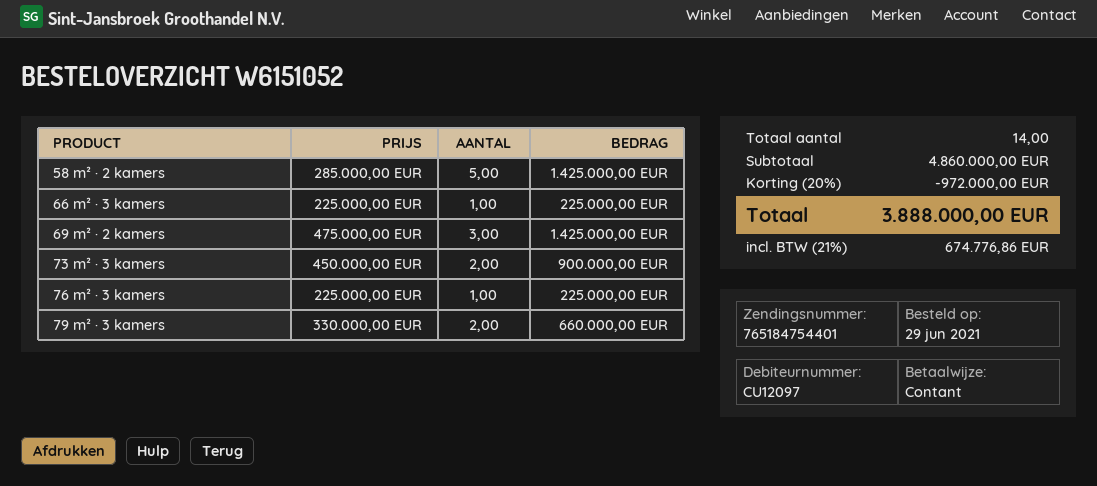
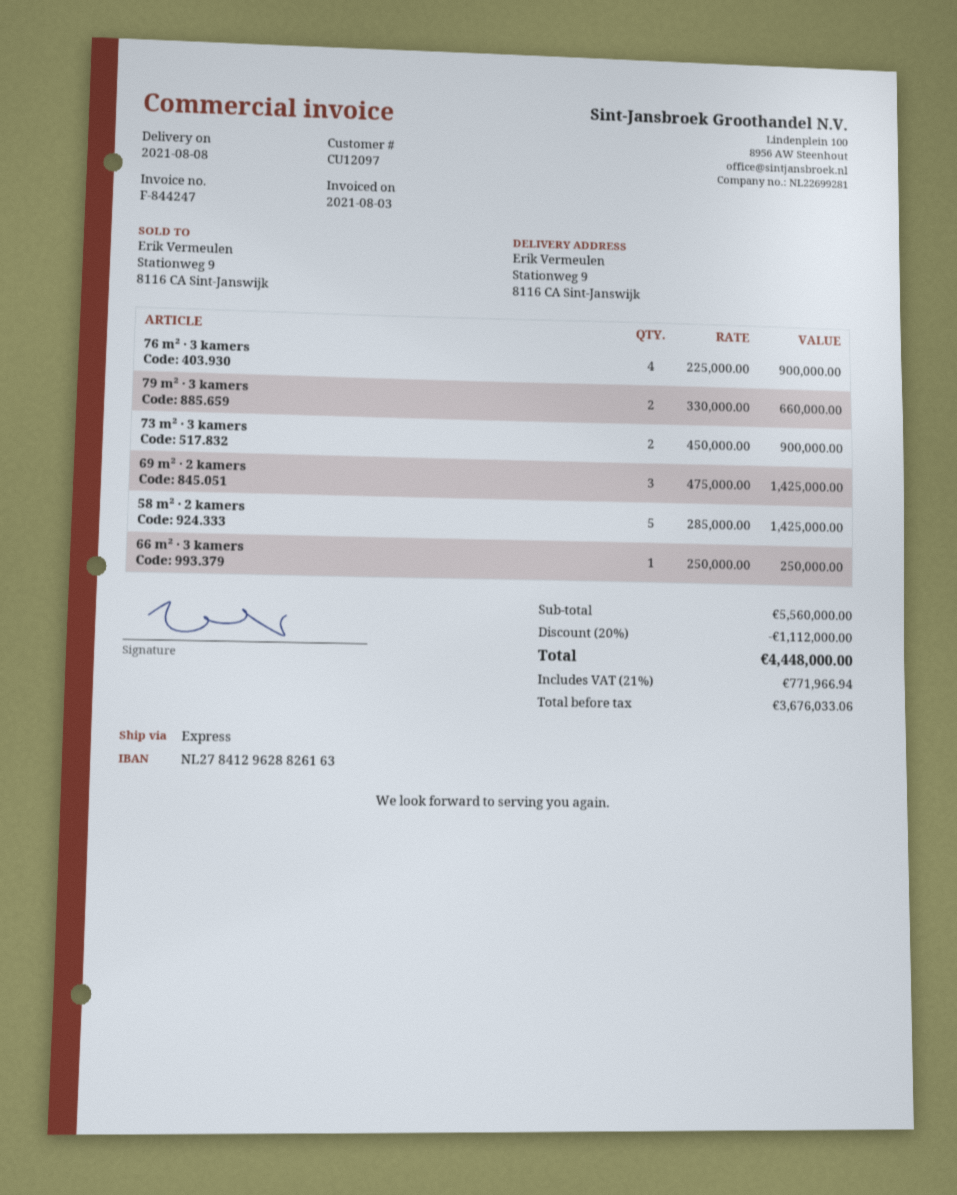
66 m² · 3 kamers: 1 x 225000.00 = 225000.00 -> 1 x 250000.00 = 250000.00
76 m² · 3 kamers: 1 x 225000.00 = 225000.00 -> 4 x 225000.00 = 900000.00
subtotal: 4860000.00 -> 5560000.00
discount: 20% = 972000.00 -> 20% = 1112000.00
tax: 21% = 674776.86 -> 21% = 771966.94
total: 3888000.00 -> 4448000.00

